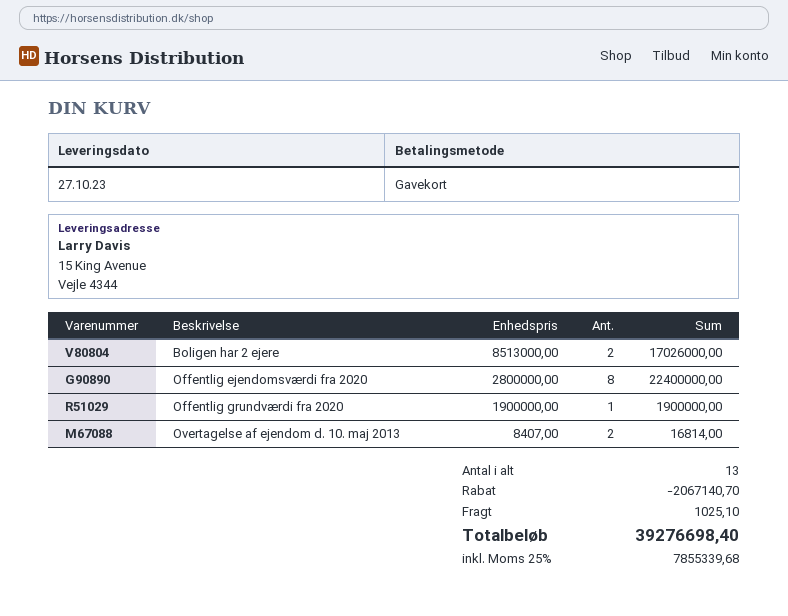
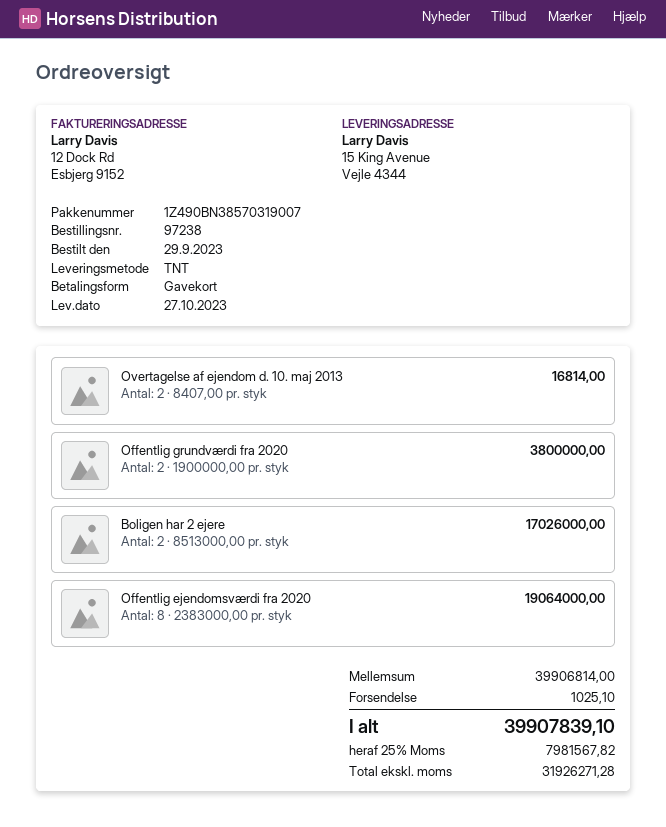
Offentlig ejendomsværdi fra 2020: 8 x 2800000.00 = 22400000.00 -> 8 x 2383000.00 = 19064000.00
Offentlig grundværdi fra 2020: 1 x 1900000.00 = 1900000.00 -> 2 x 1900000.00 = 3800000.00
discount: 2067140.70 -> none
tax: 25% = 7855339.68 -> 25% = 7981567.82
total: 39276698.40 -> 39907839.10

